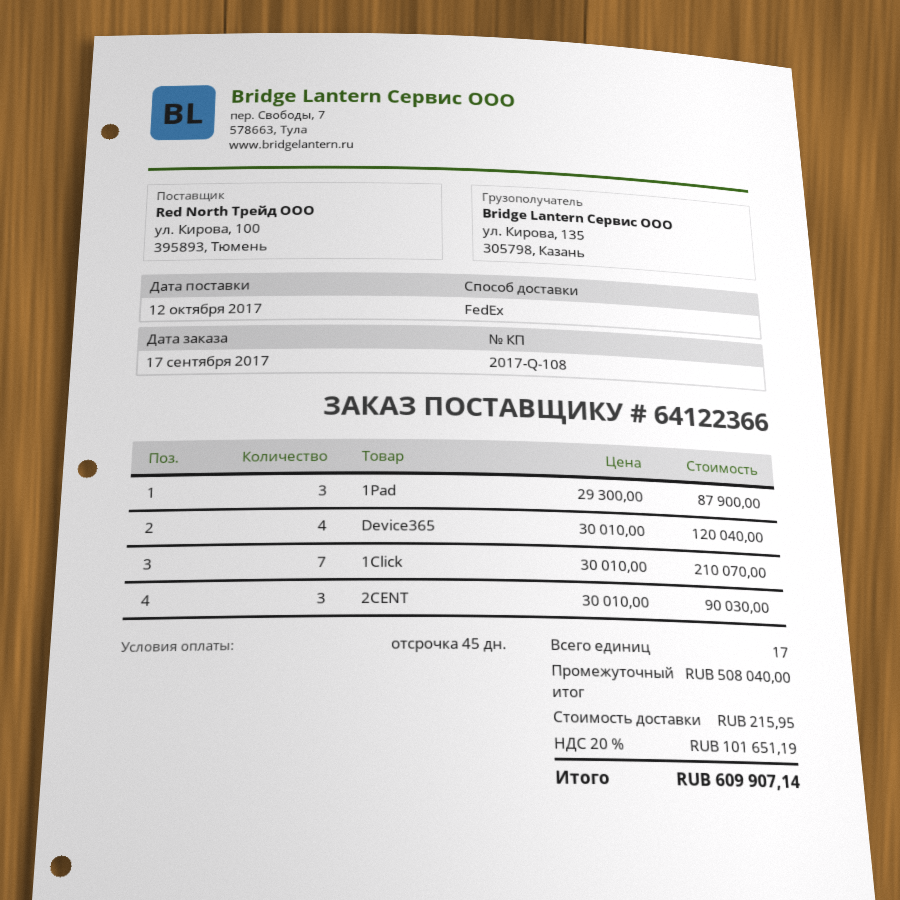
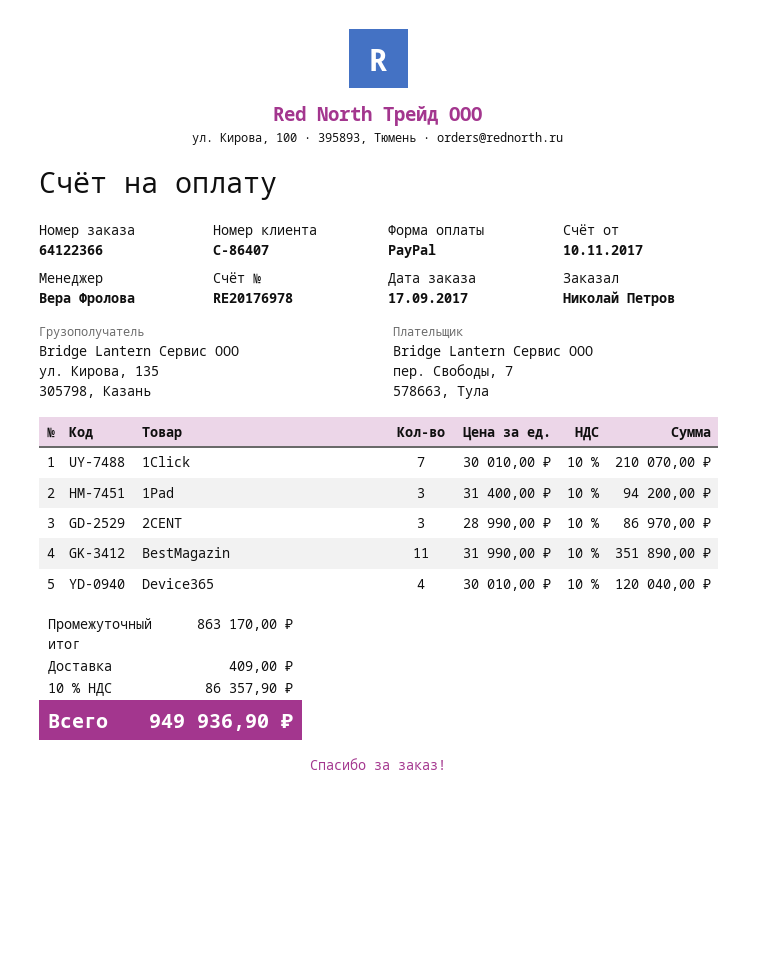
1Pad: 3 x 29300.00 = 87900.00 -> 3 x 31400.00 = 94200.00
2CENT: 3 x 30010.00 = 90030.00 -> 3 x 28990.00 = 86970.00
BestMagazin: none -> 11 x 31990.00 = 351890.00
subtotal: 508040.00 -> 863170.00
shipping: 215.95 -> 409.00
tax: 20% = 101651.19 -> 10% = 86357.90
total: 609907.14 -> 949936.90

